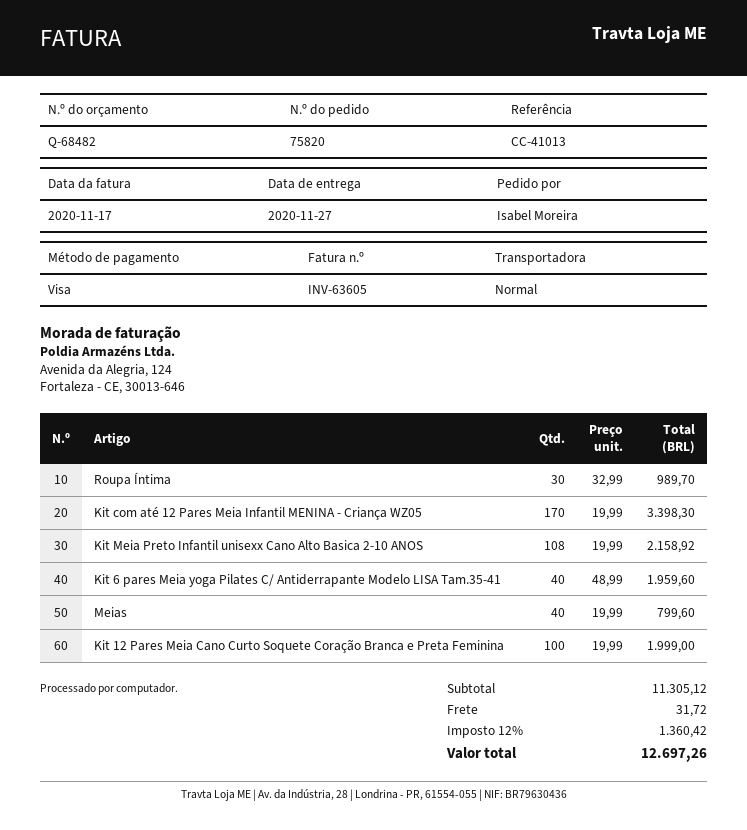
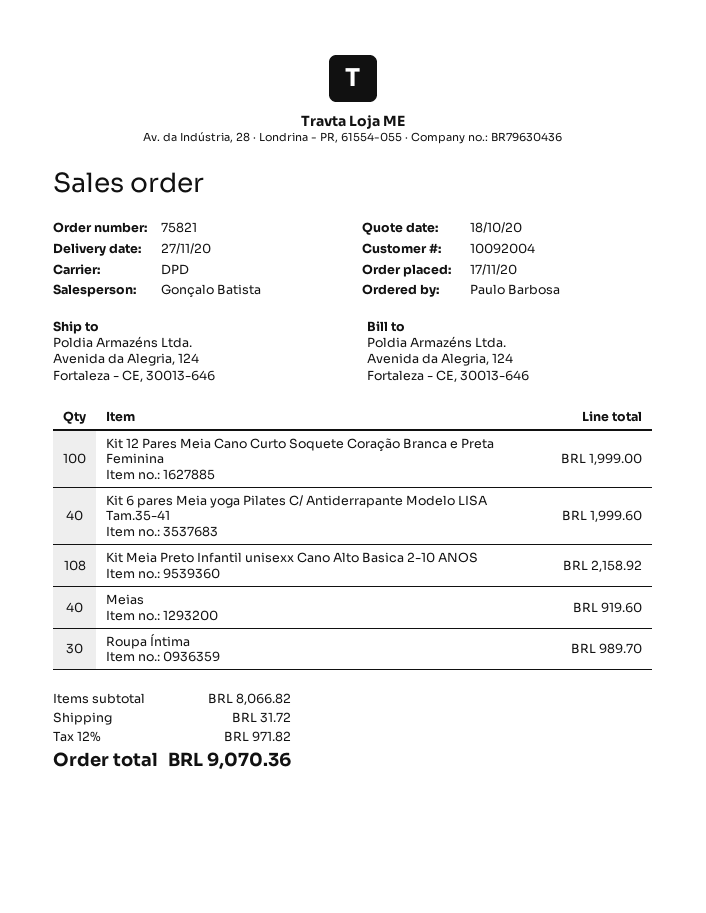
order number: 75820 -> 75821
ordered by: Isabel Moreira -> Paulo Barbosa
shipping method: standard -> DPD
Kit com até 12 Pares Meia Infantil MENINA - Criança WZ05: 170 for 3398.30 -> none
Kit 6 pares Meia yoga Pilates C/ Antiderrapante Modelo LISA Tam.35-41: 40 for 1959.60 -> 40 for 1999.60
Meias: 40 for 799.60 -> 40 for 919.60
subtotal: 11305.12 -> 8066.82
tax: 12% = 1360.42 -> 12% = 971.82
total: 12697.26 -> 9070.36

